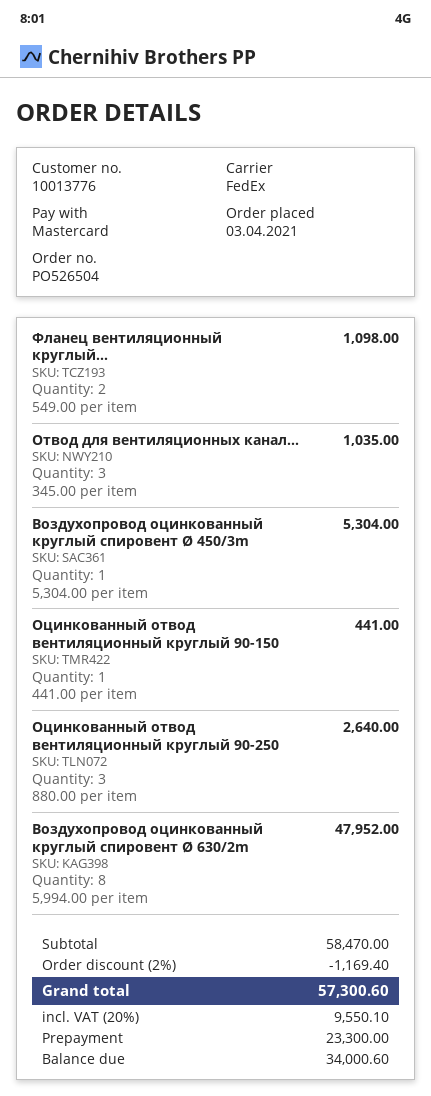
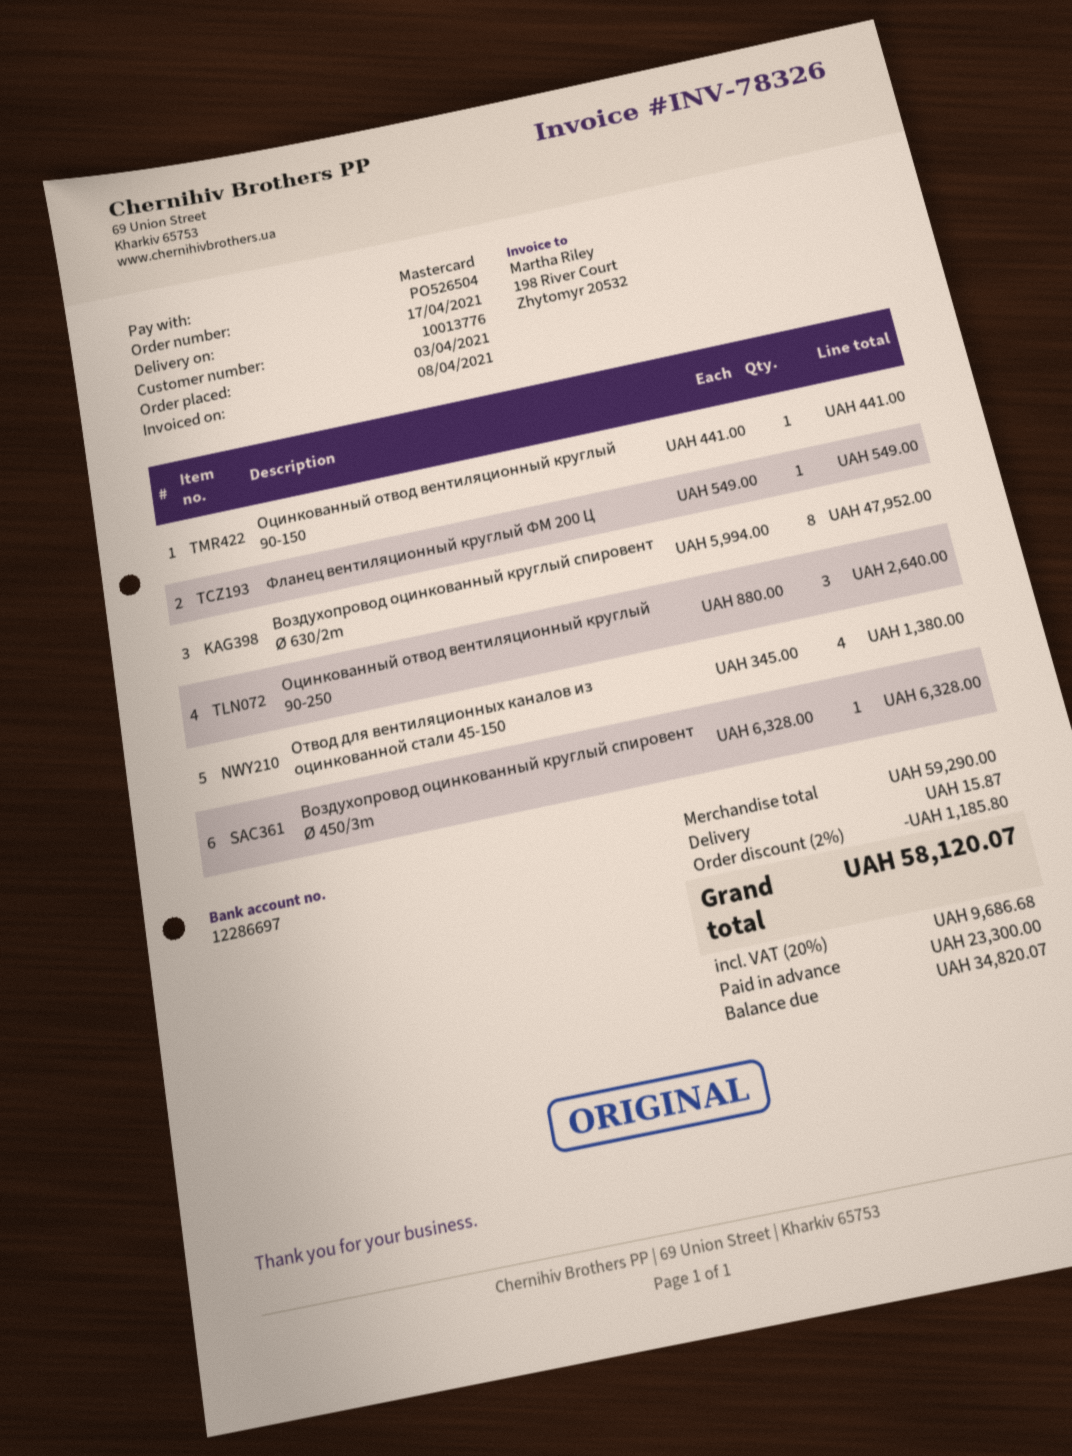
Фланец вентиляционный круглый...: 2 x 549.00 = 1098.00 -> 1 x 549.00 = 549.00
Отвод для вентиляционных канал...: 3 x 345.00 = 1035.00 -> 4 x 345.00 = 1380.00
Воздухопровод оцинкованный круглый спировент Ø 450/3m: 1 x 5304.00 = 5304.00 -> 1 x 6328.00 = 6328.00
subtotal: 58470.00 -> 59290.00
discount: 2% = 1169.40 -> 2% = 1185.80
shipping: none -> 15.87
tax: 20% = 9550.10 -> 20% = 9686.68
total: 57300.60 -> 58120.07
balance: 34000.60 -> 34820.07

